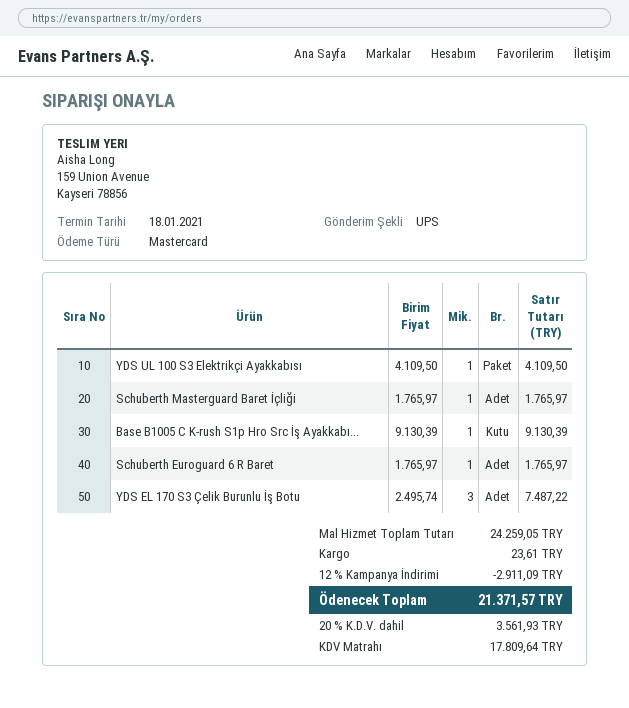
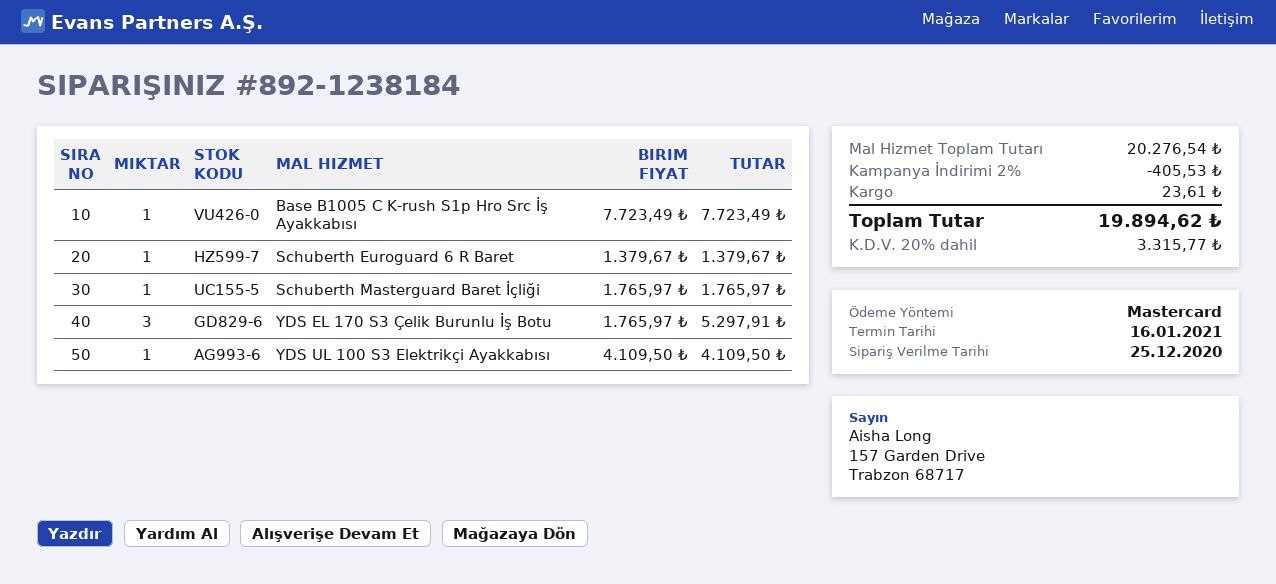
delivery date: 2021-01-18 -> 2021-01-16
Base B1005 C K-rush S1p Hro Src İş Ayakkabı...: 1 x 9130.39 = 9130.39 -> 1 x 7723.49 = 7723.49
Schuberth Euroguard 6 R Baret: 1 x 1765.97 = 1765.97 -> 1 x 1379.67 = 1379.67
YDS EL 170 S3 Çelik Burunlu İş Botu: 3 x 2495.74 = 7487.22 -> 3 x 1765.97 = 5297.91
subtotal: 24259.05 -> 20276.54
discount: 12% = 2911.09 -> 2% = 405.53
tax: 20% = 3561.93 -> 20% = 3315.77
total: 21371.57 -> 19894.62

